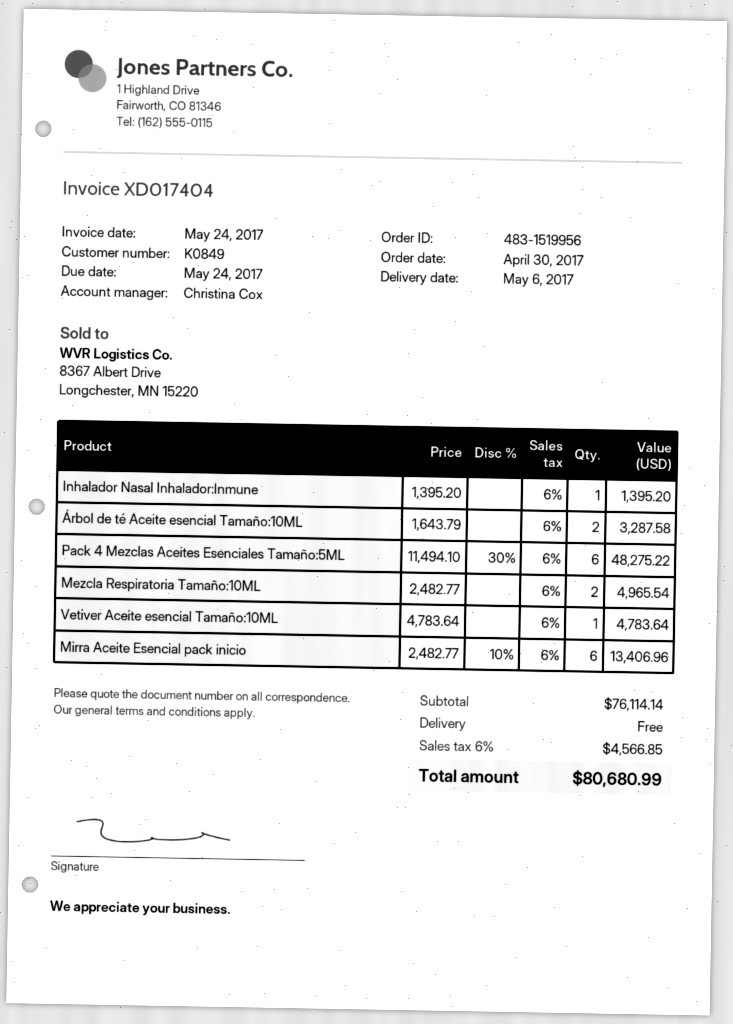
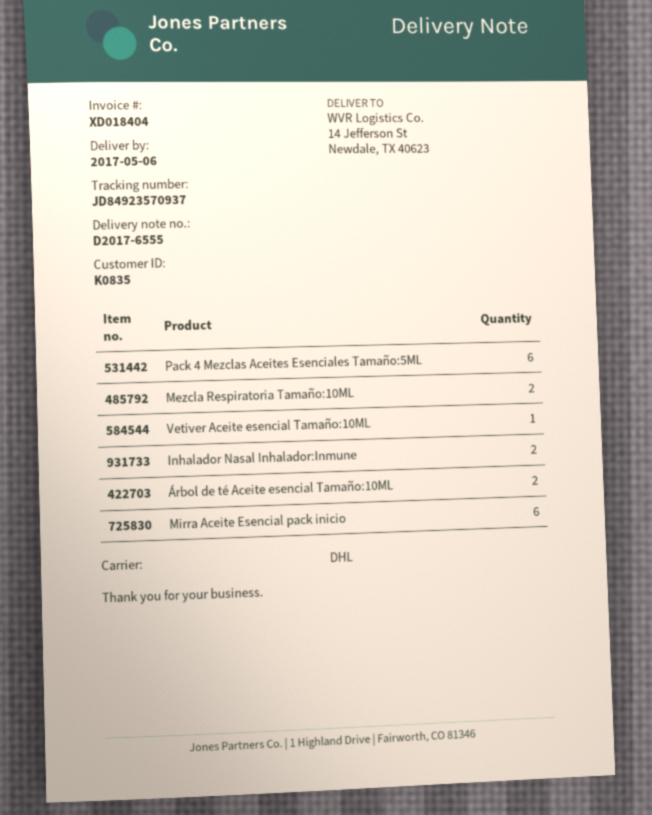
invoice number: XD017404 -> XD018404
customer number: K0849 -> K0835
Inhalador Nasal Inhalador:Inmune: 1 -> 2

